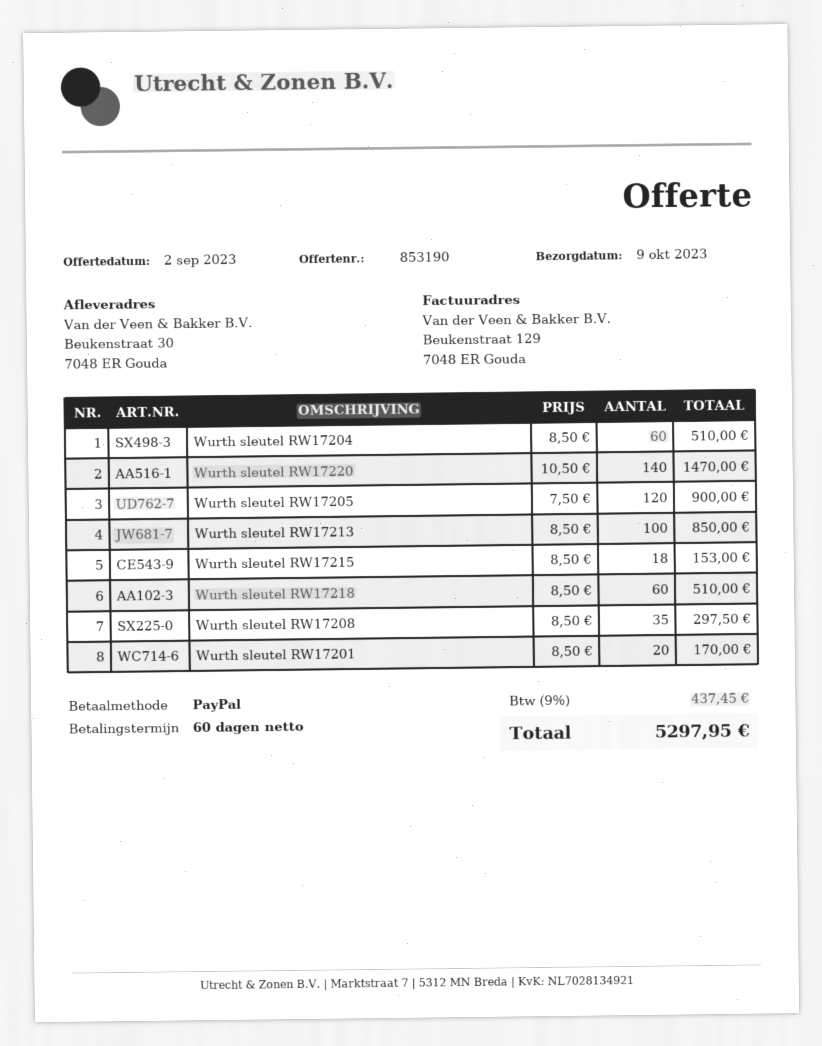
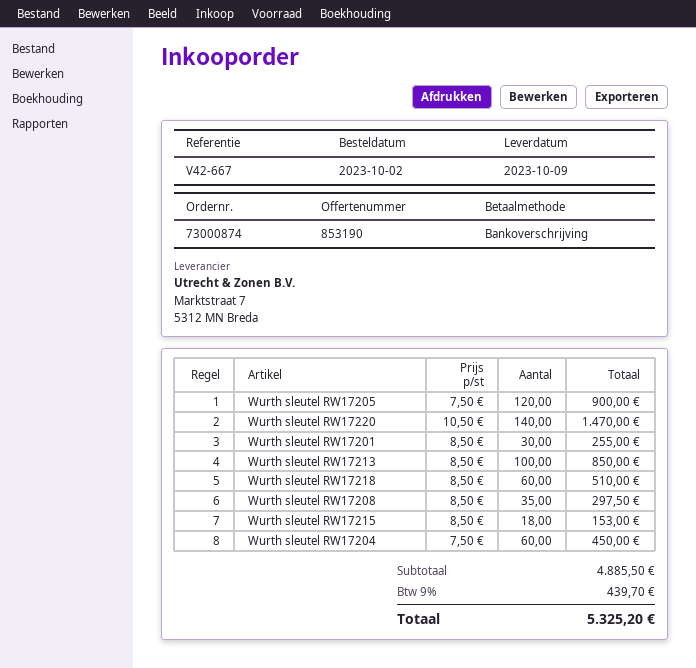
payment method: PayPal -> bank transfer
Wurth sleutel RW17204: 60 x 8.50 = 510.00 -> 60 x 7.50 = 450.00
Wurth sleutel RW17201: 20 x 8.50 = 170.00 -> 30 x 8.50 = 255.00
tax: 9% = 437.45 -> 9% = 439.70
total: 5297.95 -> 5325.20

